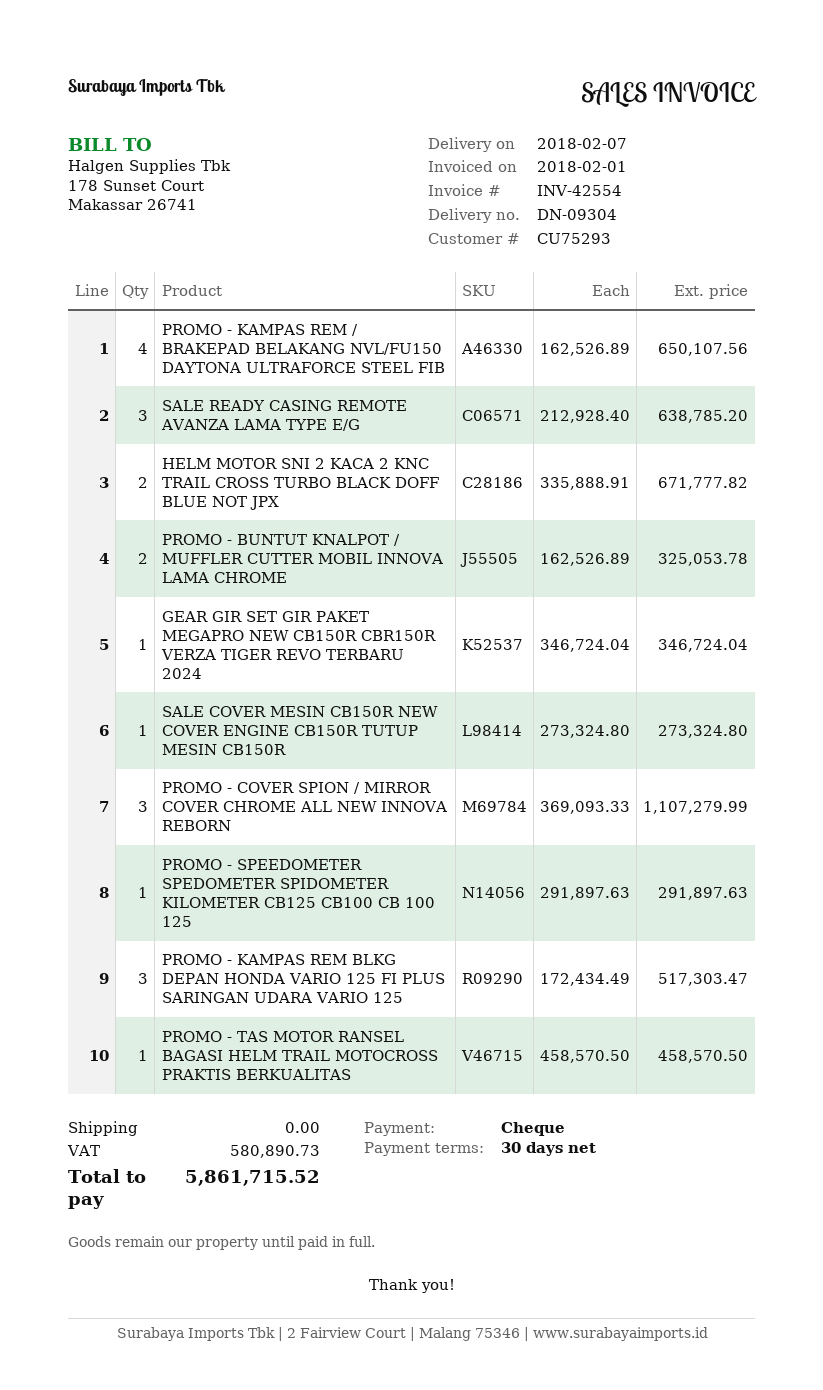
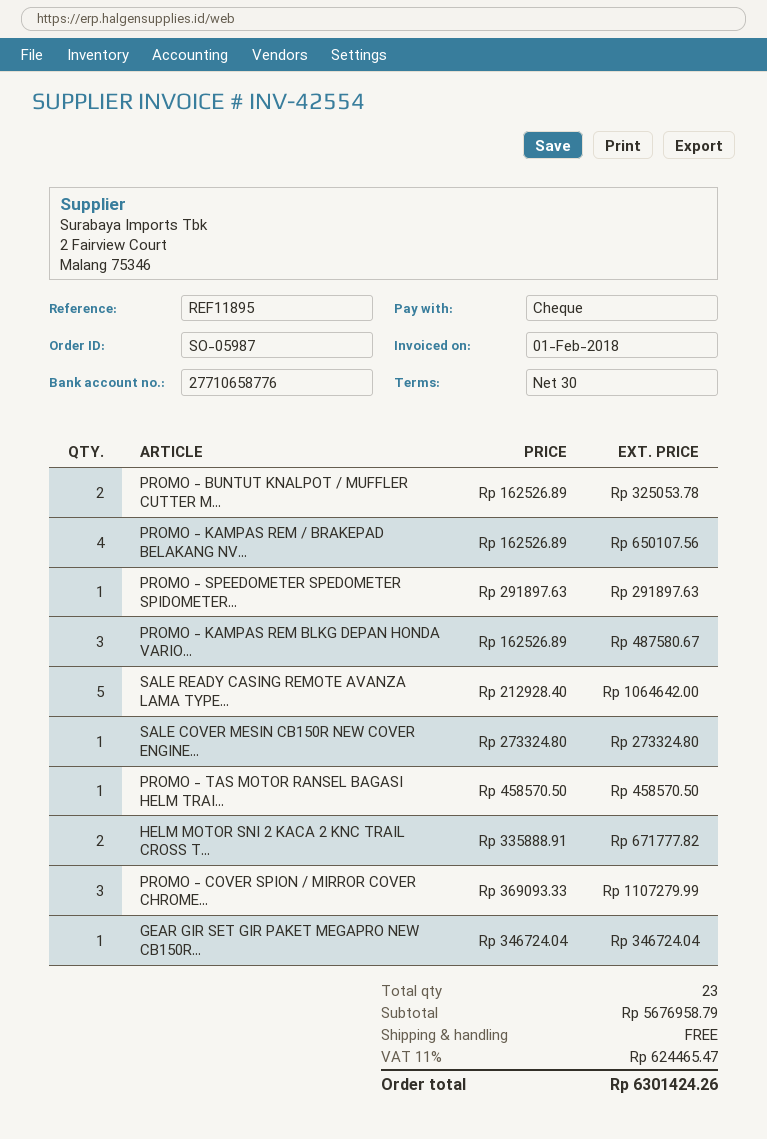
SALE READY CASING REMOTE AVANZA LAMA TYPE E/G: 3 x 212928.40 = 638785.20 -> 5 x 212928.40 = 1064642.00
PROMO - KAMPAS REM BLKG DEPAN HONDA VARIO 125 FI PLUS SARINGAN UDARA VARIO 125: 3 x 172434.49 = 517303.47 -> 3 x 162526.89 = 487580.67
tax: 580890.73 -> 624465.47
total: 5861715.52 -> 6301424.26

